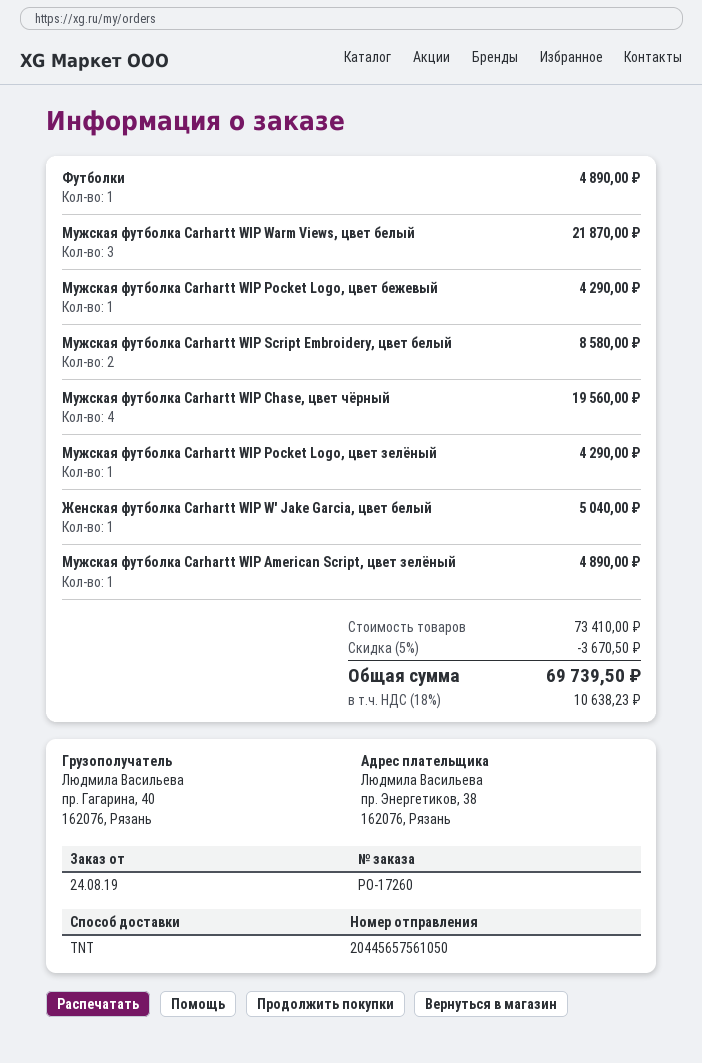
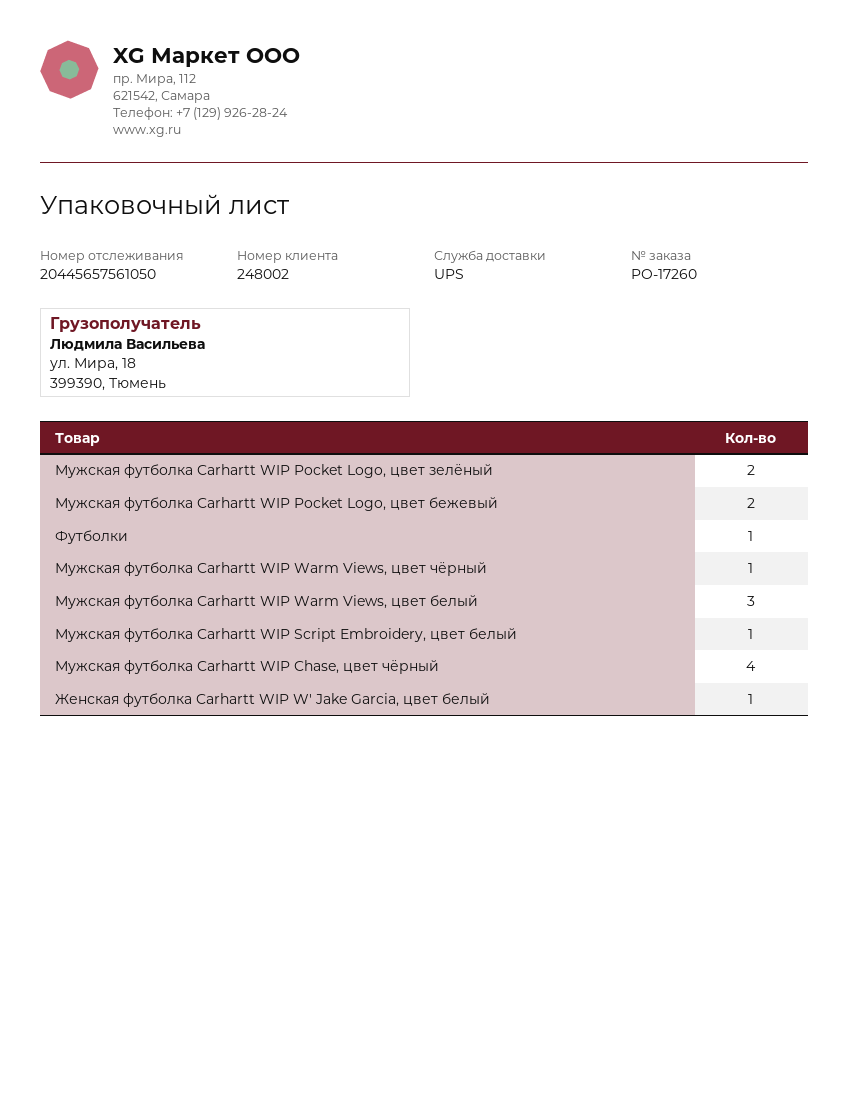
shipping method: TNT -> UPS
ship to: пр. Гагарина, 40, 162076, Рязань -> ул. Мира, 18, 399390, Тюмень
Мужская футболка Carhartt WIP Pocket Logo, цвет бежевый: 1 -> 2
Мужская футболка Carhartt WIP Script Embroidery, цвет белый: 2 -> 1
Мужская футболка Carhartt WIP Pocket Logo, цвет зелёный: 1 -> 2
Мужская футболка Carhartt WIP American Script, цвет зелёный: 1 -> none
Мужская футболка Carhartt WIP Warm Views, цвет чёрный: none -> 1

